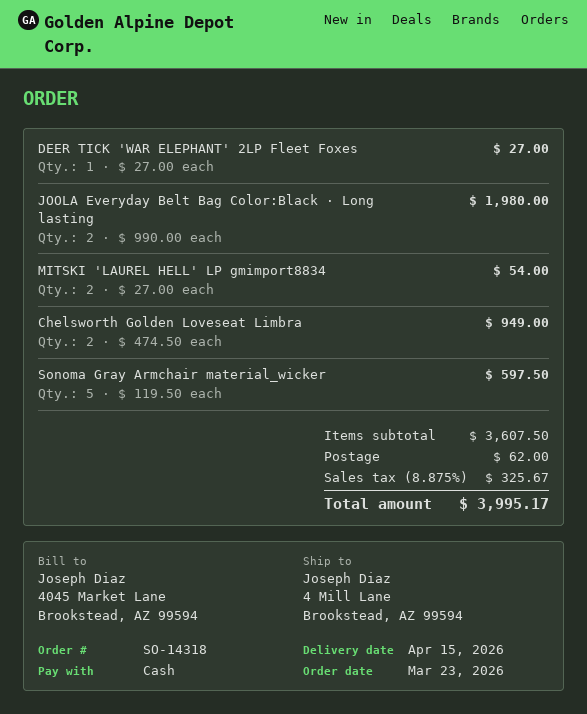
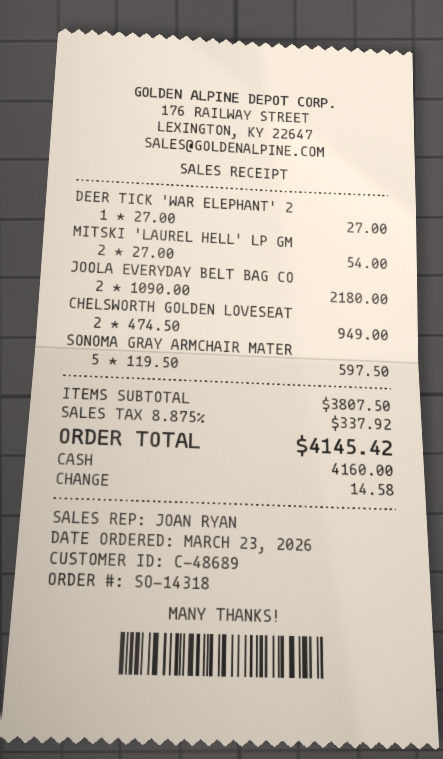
JOOLA Everyday Belt Bag Color:Black · Long lasting: 2 x 990.00 = 1980.00 -> 2 x 1090.00 = 2180.00
subtotal: 3607.50 -> 3807.50
shipping: 62.00 -> none
tax: 8.875% = 325.67 -> 8.875% = 337.92
total: 3995.17 -> 4145.42

